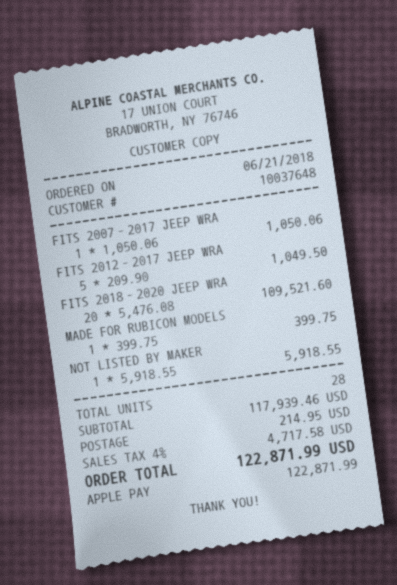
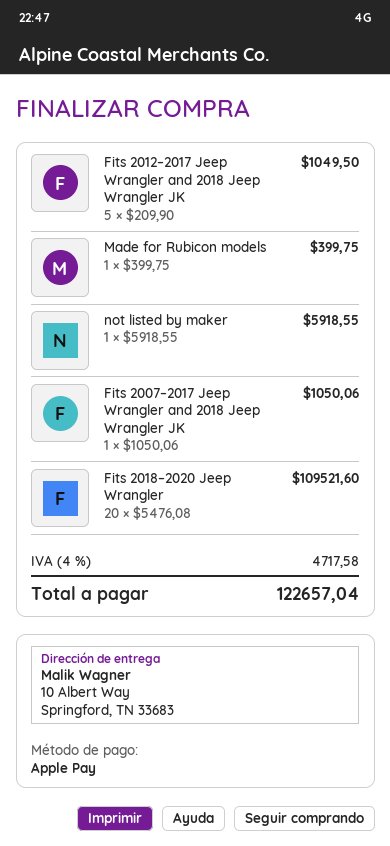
shipping: 214.95 -> none
total: 122871.99 -> 122657.04

